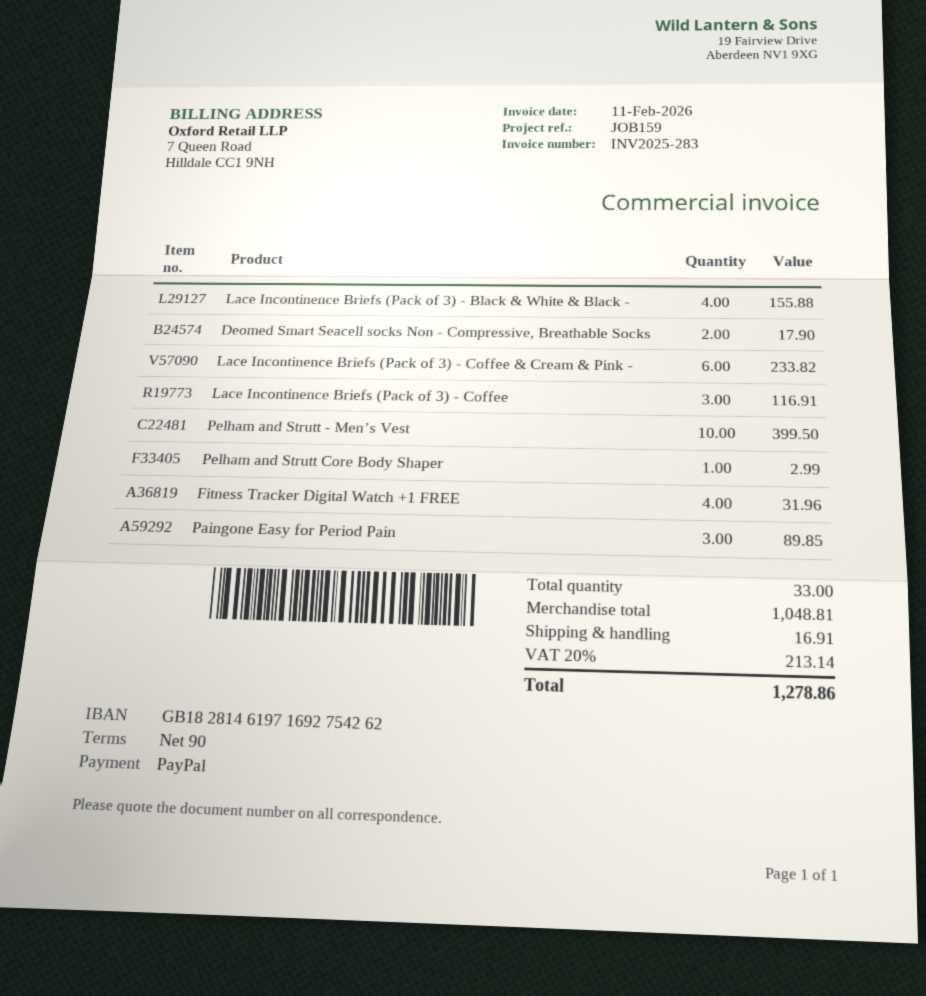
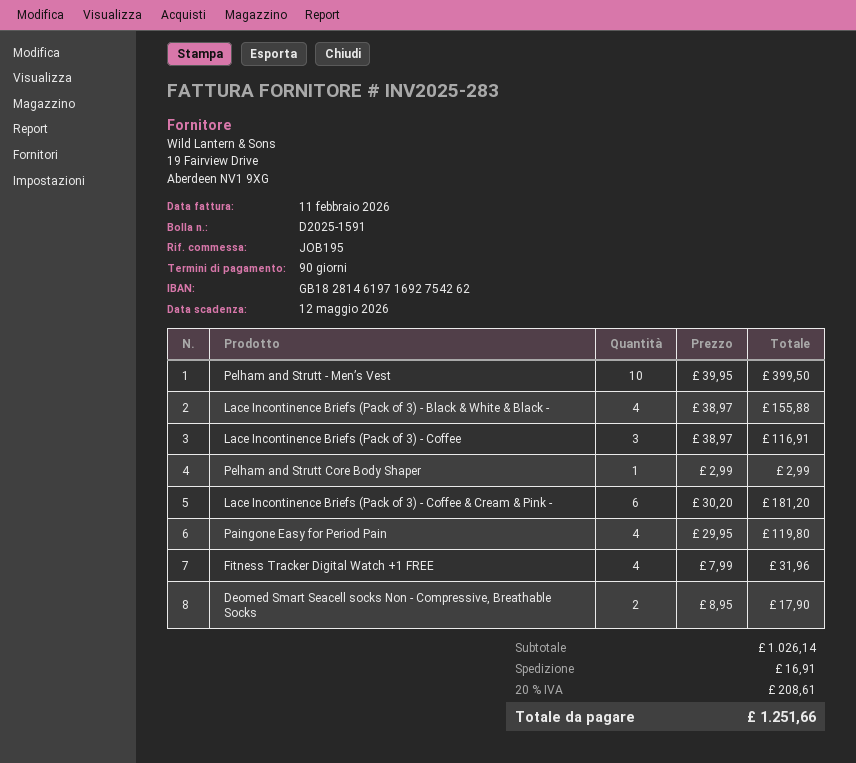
reference: JOB159 -> JOB195
Lace Incontinence Briefs (Pack of 3) - Coffee & Cream & Pink -: 6 for 233.82 -> 6 for 181.20
Paingone Easy for Period Pain: 3 for 89.85 -> 4 for 119.80
subtotal: 1048.81 -> 1026.14
tax: 20% = 213.14 -> 20% = 208.61
total: 1278.86 -> 1251.66

